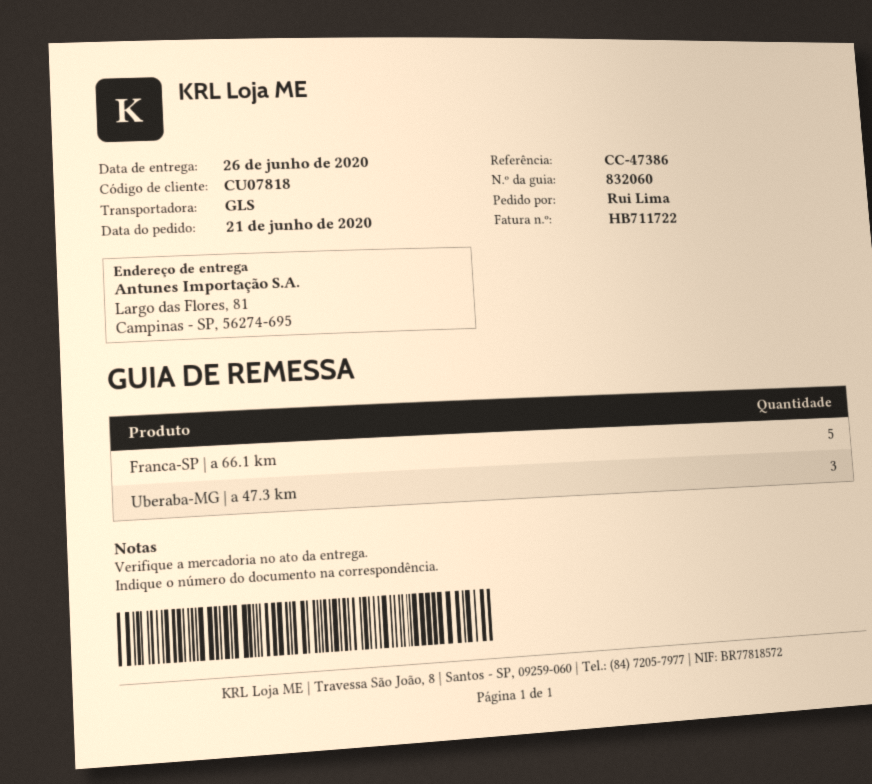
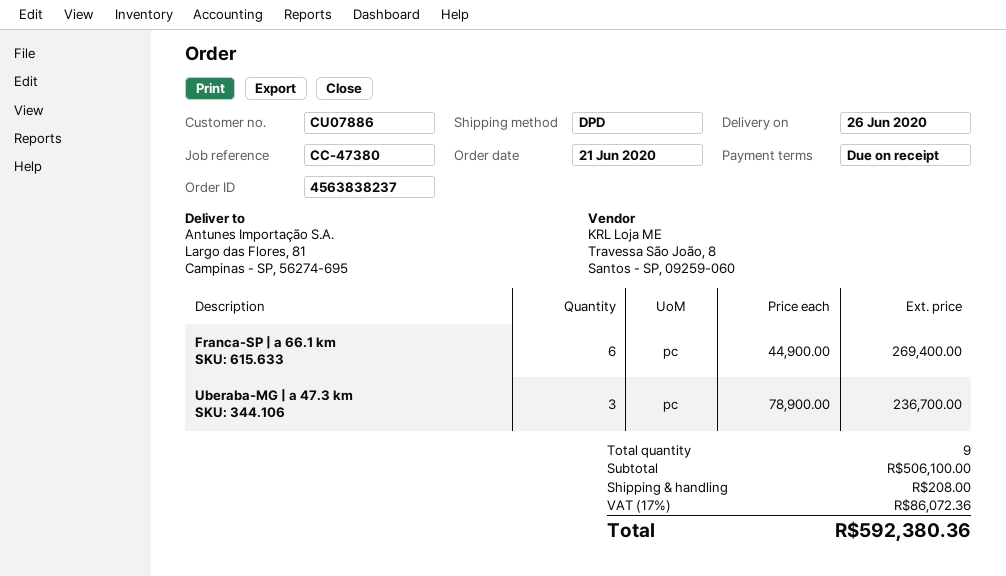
customer number: CU07818 -> CU07886
reference: CC-47386 -> CC-47380
shipping method: GLS -> DPD
Franca-SP | a 66.1 km: 5 -> 6

